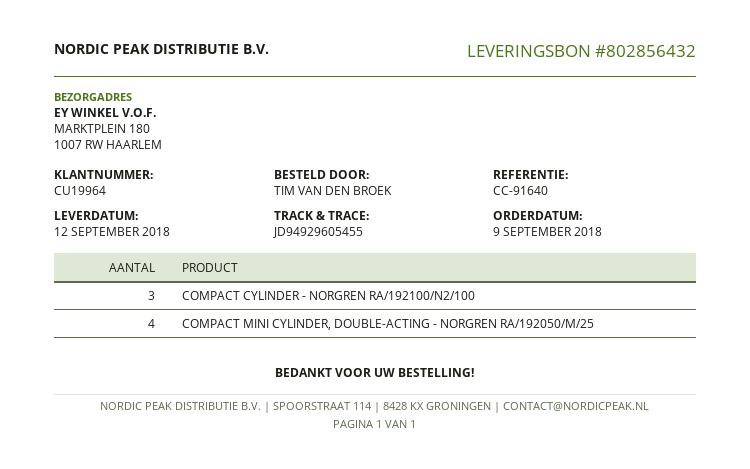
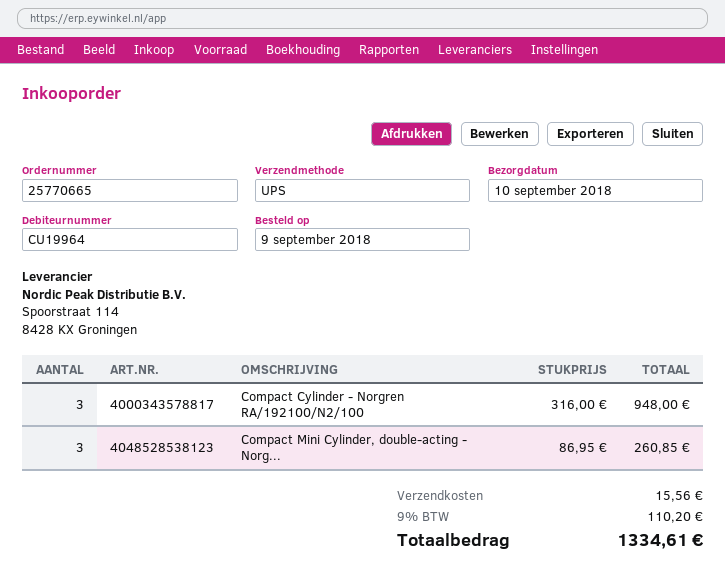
delivery date: 2018-09-12 -> 2018-09-10
COMPACT MINI CYLINDER, DOUBLE-ACTING - NORGREN RA/192050/M/25: 4 -> 3

